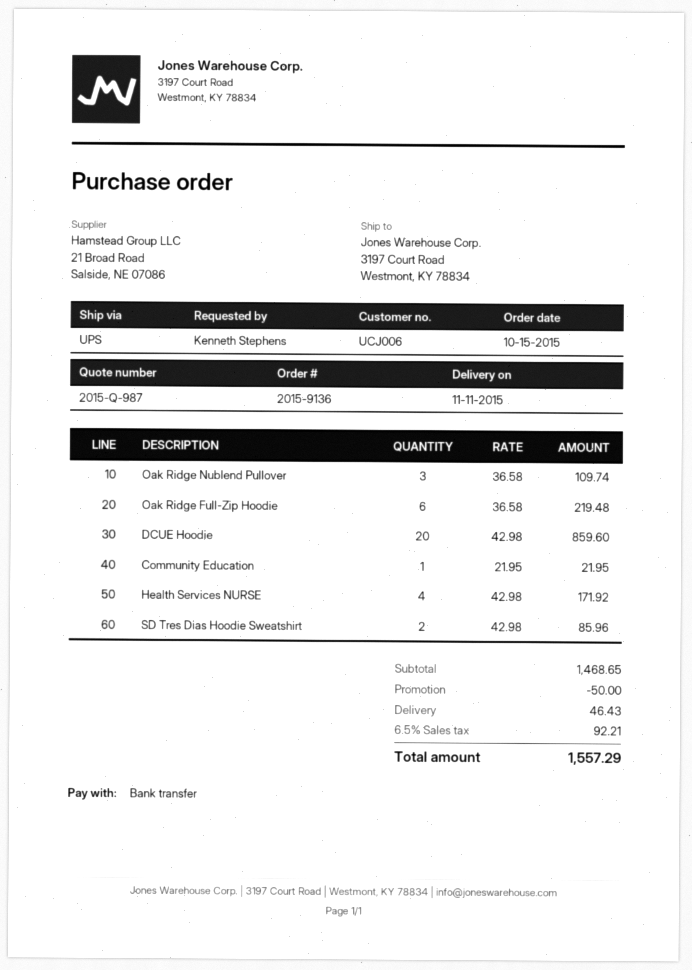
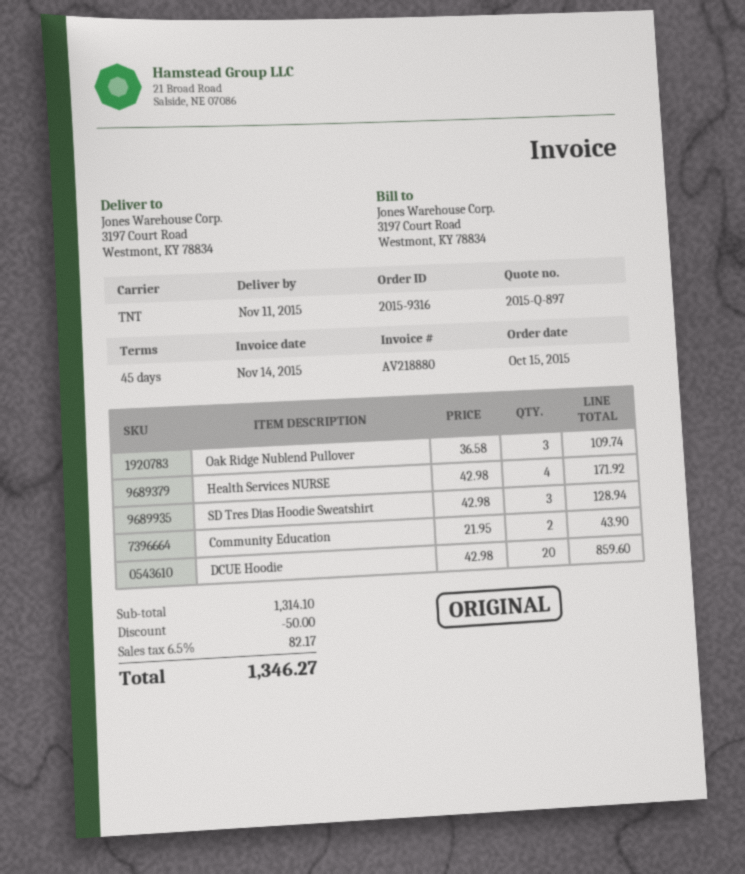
quote number: 2015-Q-987 -> 2015-Q-897
order number: 2015-9136 -> 2015-9316
shipping method: UPS -> TNT
Oak Ridge Full-Zip Hoodie: 6 x 36.58 = 219.48 -> none
Community Education: 1 x 21.95 = 21.95 -> 2 x 21.95 = 43.90
SD Tres Dias Hoodie Sweatshirt: 2 x 42.98 = 85.96 -> 3 x 42.98 = 128.94
subtotal: 1468.65 -> 1314.10
shipping: 46.43 -> none
tax: 6.5% = 92.21 -> 6.5% = 82.17
total: 1557.29 -> 1346.27

